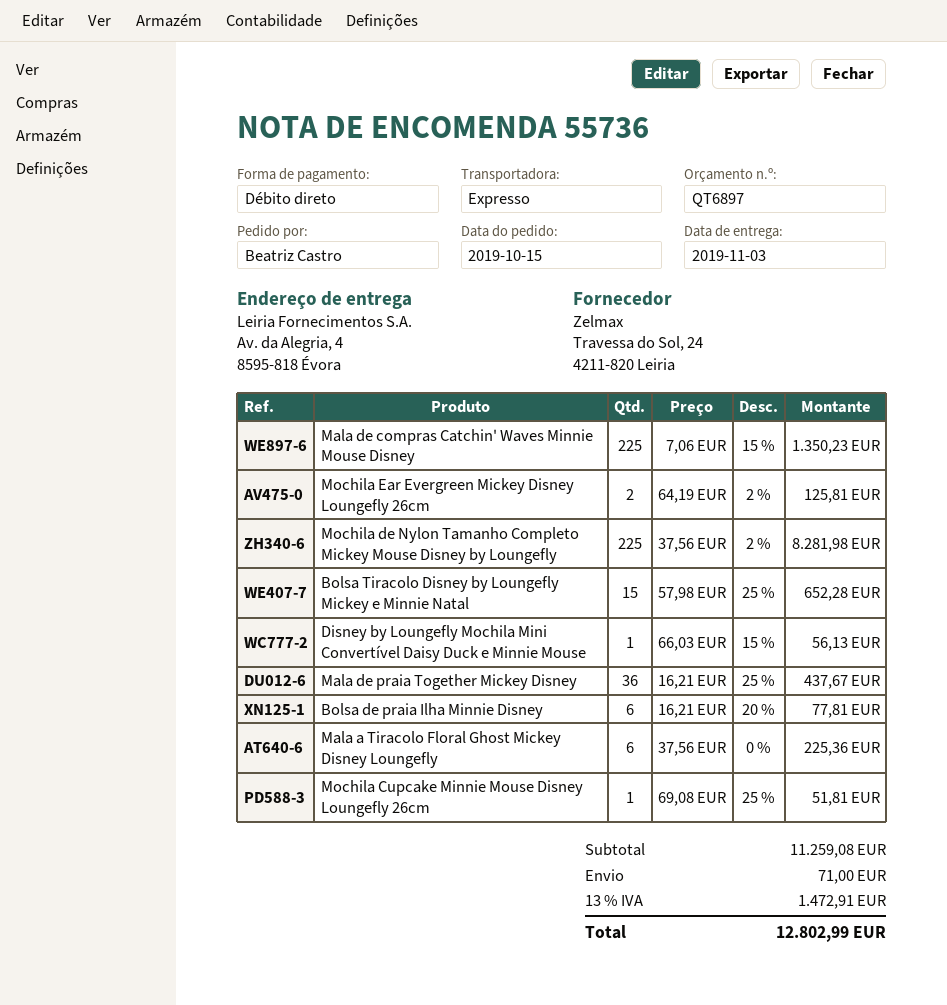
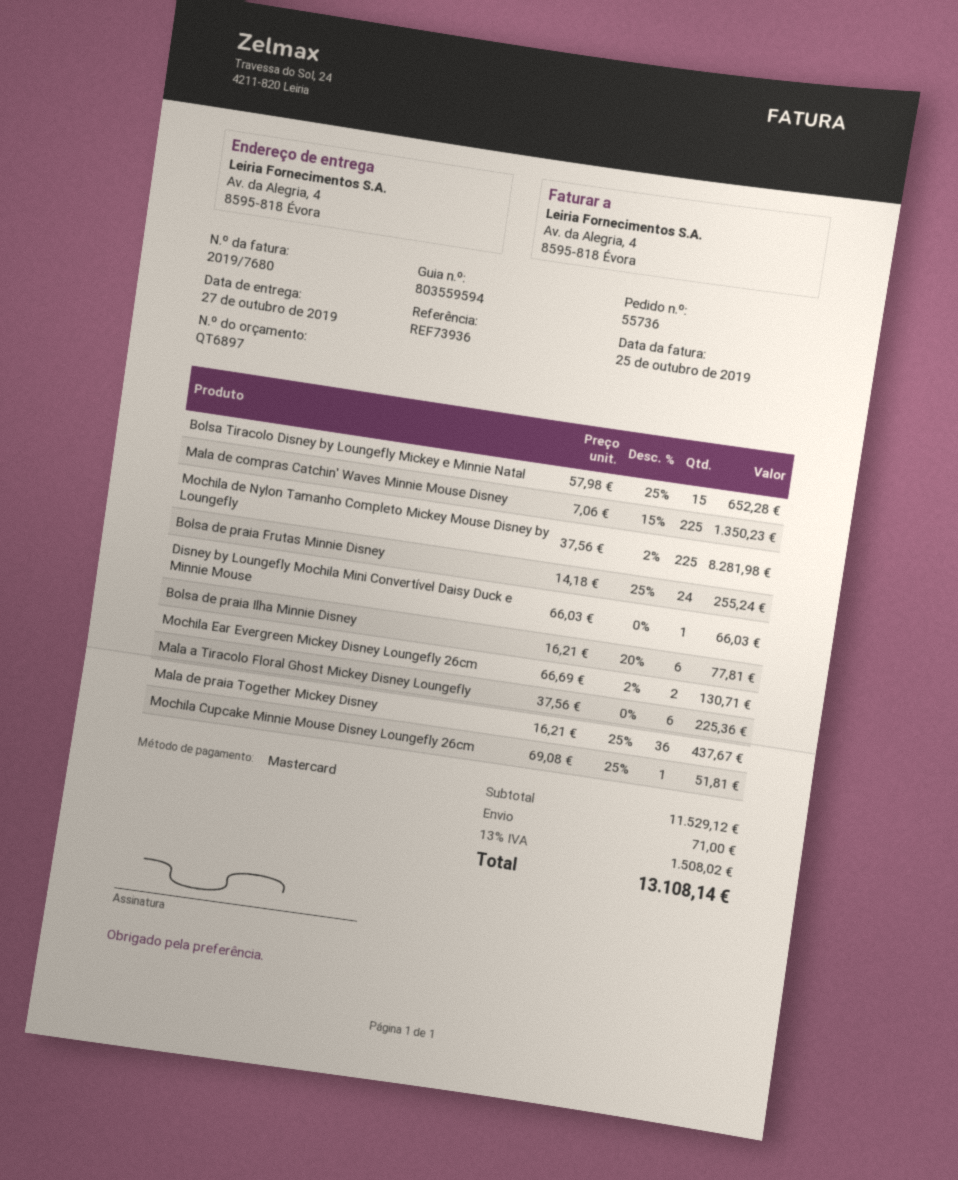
delivery date: 2019-11-03 -> 2019-10-27
payment method: direct debit -> Mastercard
Mochila Ear Evergreen Mickey Disney Loungefly 26cm: 2 x 64.19 - 2% = 125.81 -> 2 x 66.69 - 2% = 130.71
Disney by Loungefly Mochila Mini Convertível Daisy Duck e Minnie Mouse: 1 x 66.03 - 15% = 56.13 -> 1 x 66.03 = 66.03
Bolsa de praia Frutas Minnie Disney: none -> 24 x 14.18 - 25% = 255.24
subtotal: 11259.08 -> 11529.12
tax: 13% = 1472.91 -> 13% = 1508.02
total: 12802.99 -> 13108.14

